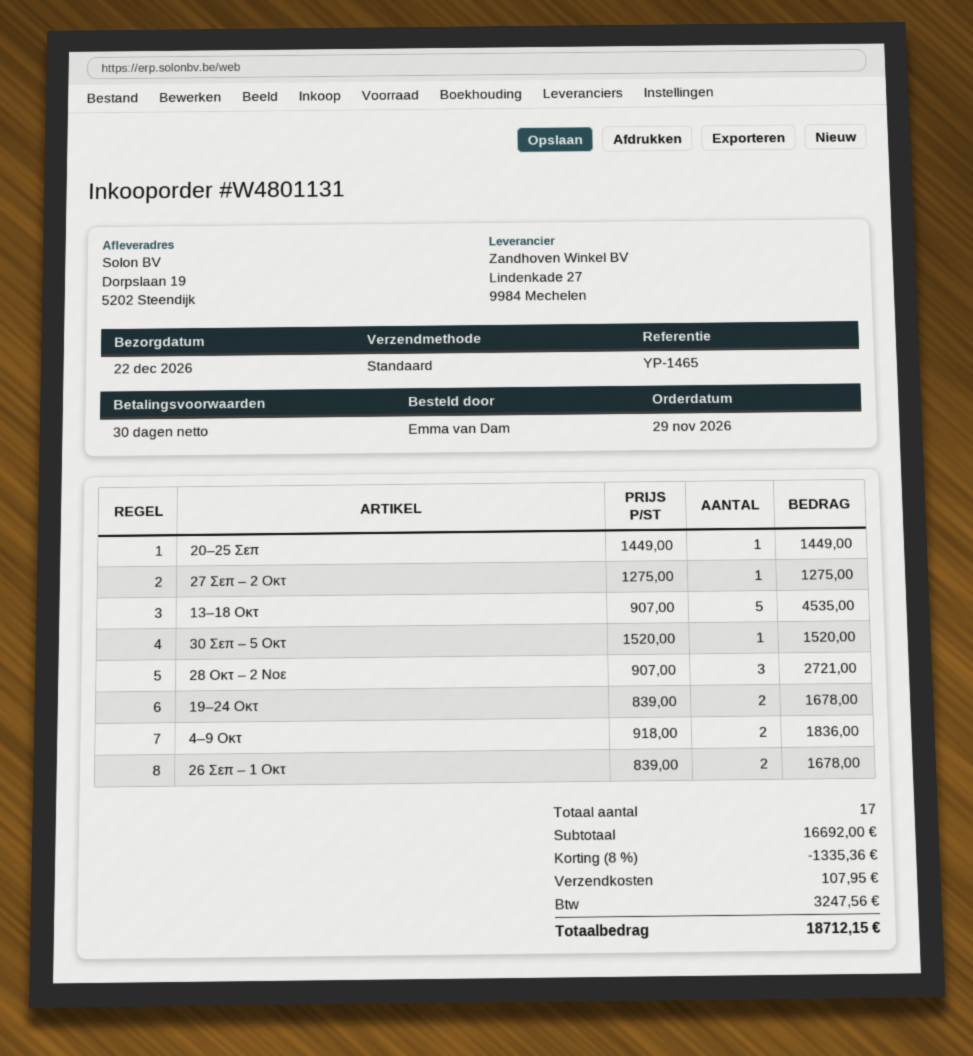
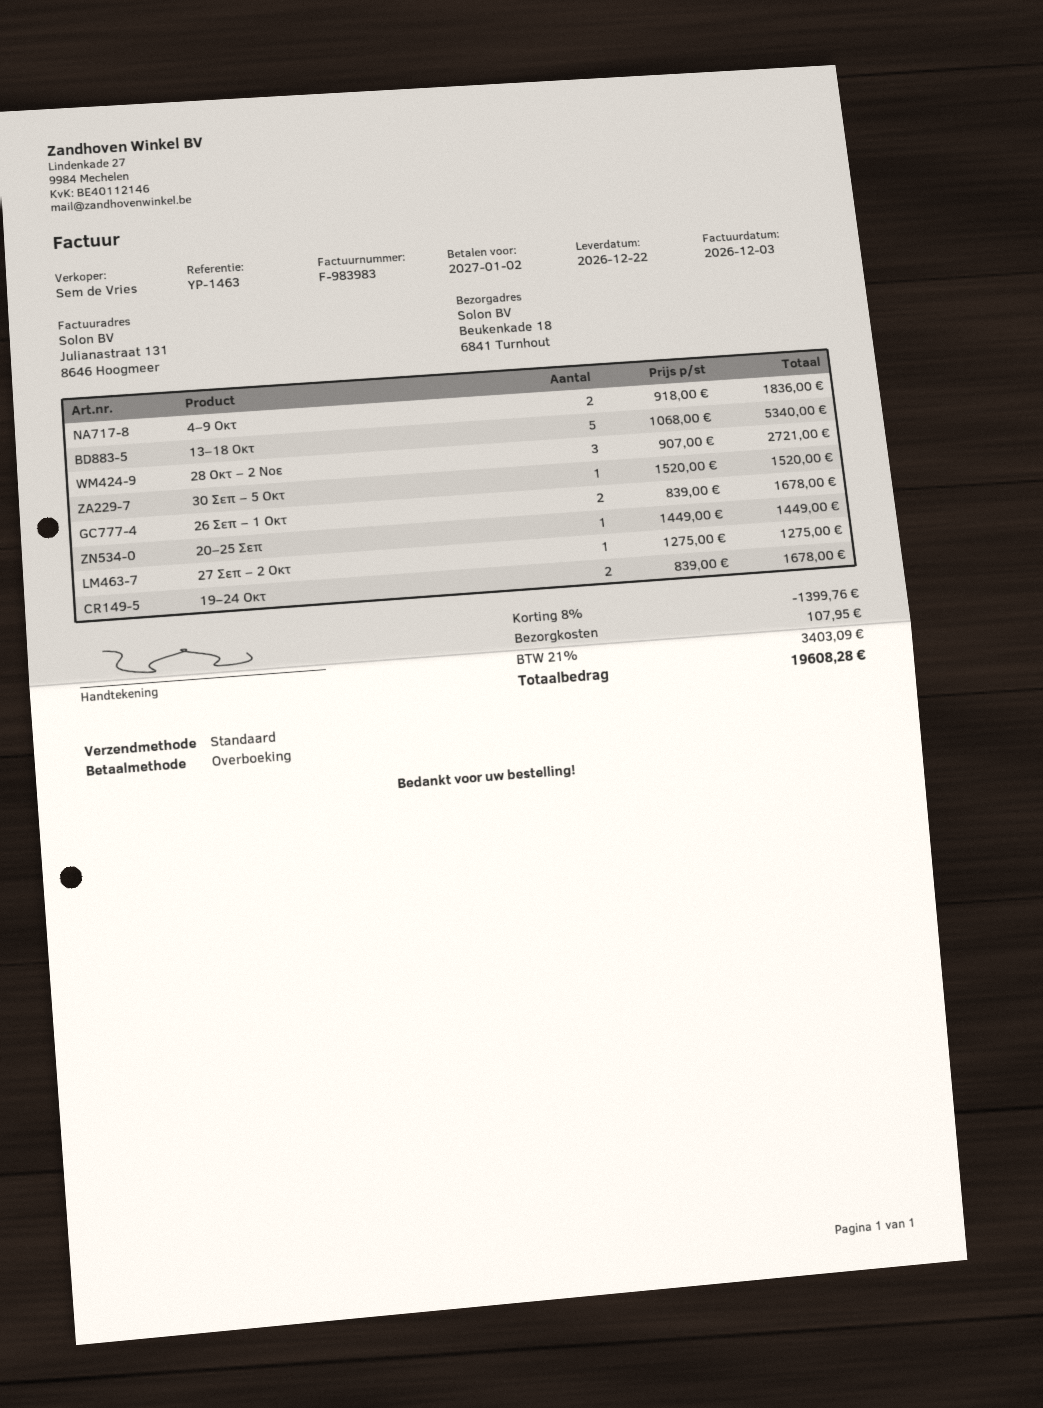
reference: YP-1465 -> YP-1463
ship to: Dorpslaan 19, 5202 Steendijk -> Beukenkade 18, 6841 Turnhout
13–18 Οκτ: 5 x 907.00 = 4535.00 -> 5 x 1068.00 = 5340.00
discount: 8% = 1335.36 -> 8% = 1399.76
tax: 3247.56 -> 3403.09
total: 18712.15 -> 19608.28

